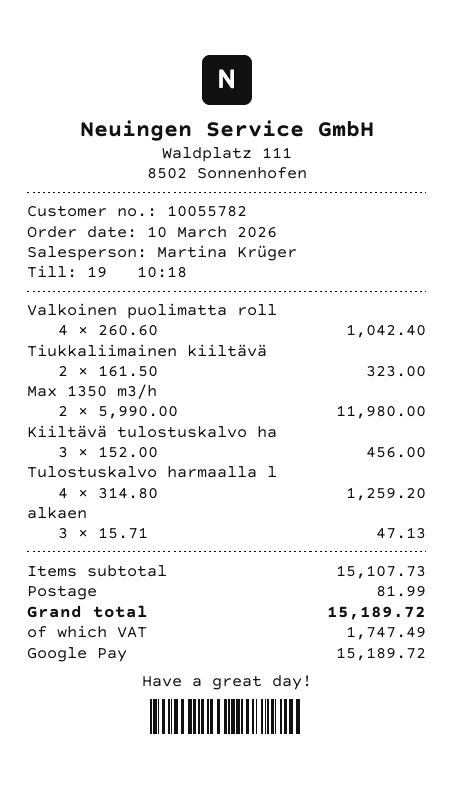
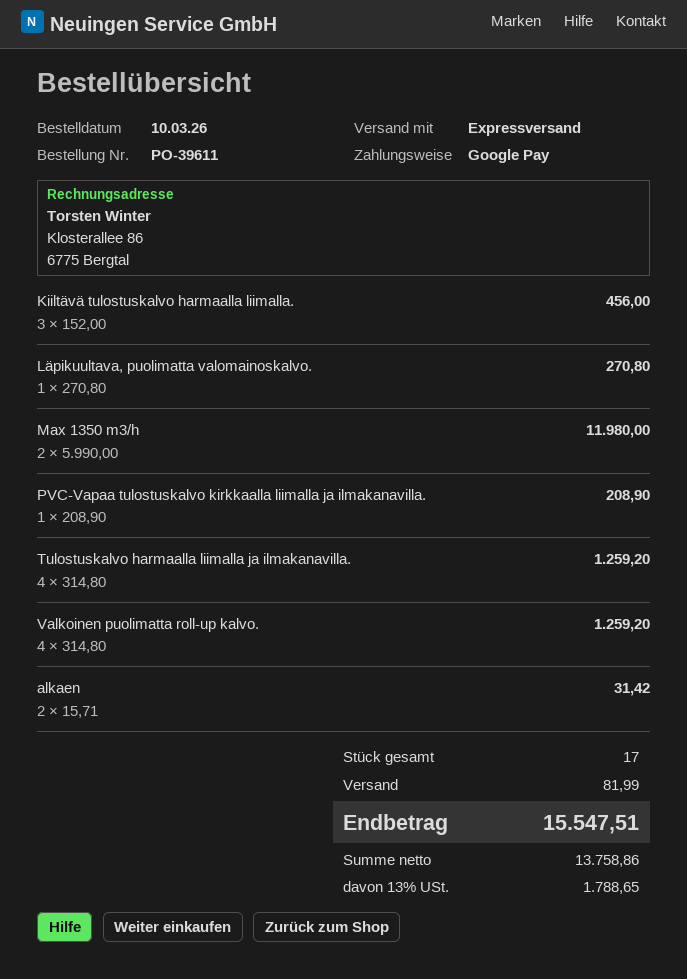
Valkoinen puolimatta roll: 4 x 260.60 = 1042.40 -> 4 x 314.80 = 1259.20
Tiukkaliimainen kiiltävä: 2 x 161.50 = 323.00 -> none
alkaen: 3 x 15.71 = 47.13 -> 2 x 15.71 = 31.42
Läpikuultava, puolimatta valomainoskalvo.: none -> 1 x 270.80 = 270.80
PVC-Vapaa tulostuskalvo kirkkaalla liimalla ja ilmakanavilla.: none -> 1 x 208.90 = 208.90
tax: 1747.49 -> 1788.65
total: 15189.72 -> 15547.51

